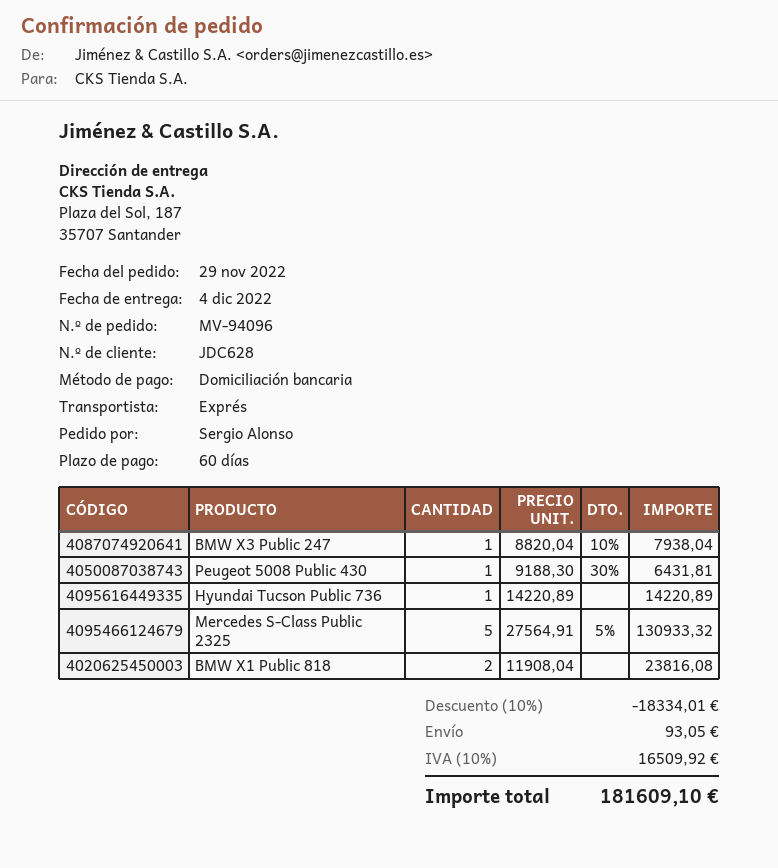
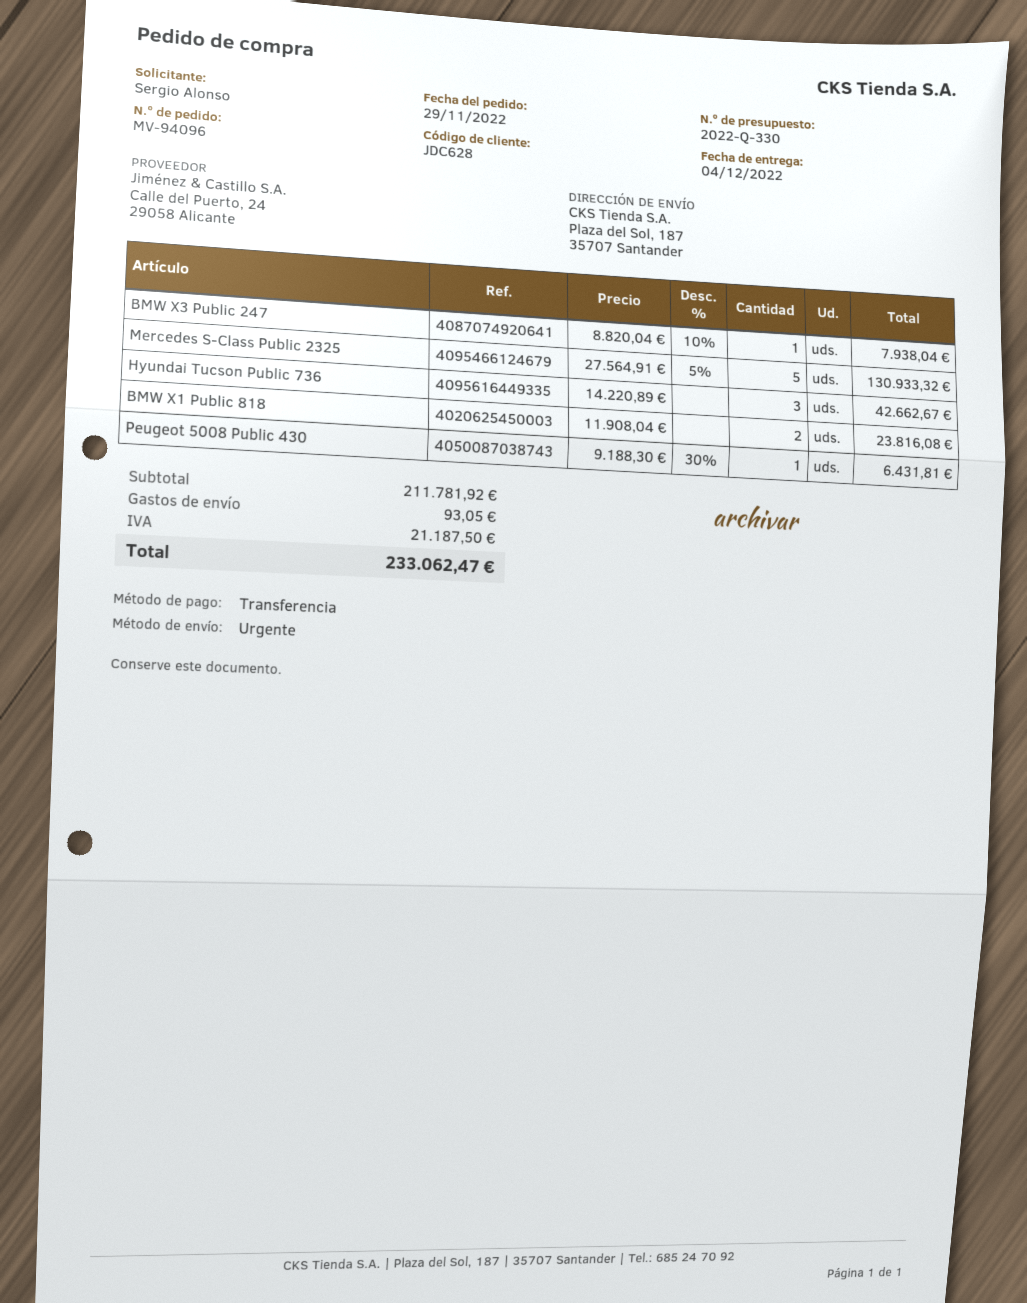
payment method: direct debit -> bank transfer
Hyundai Tucson Public 736: 1 x 14220.89 = 14220.89 -> 3 x 14220.89 = 42662.67
discount: 10% = 18334.01 -> none
tax: 16509.92 -> 21187.50
total: 181609.10 -> 233062.47

